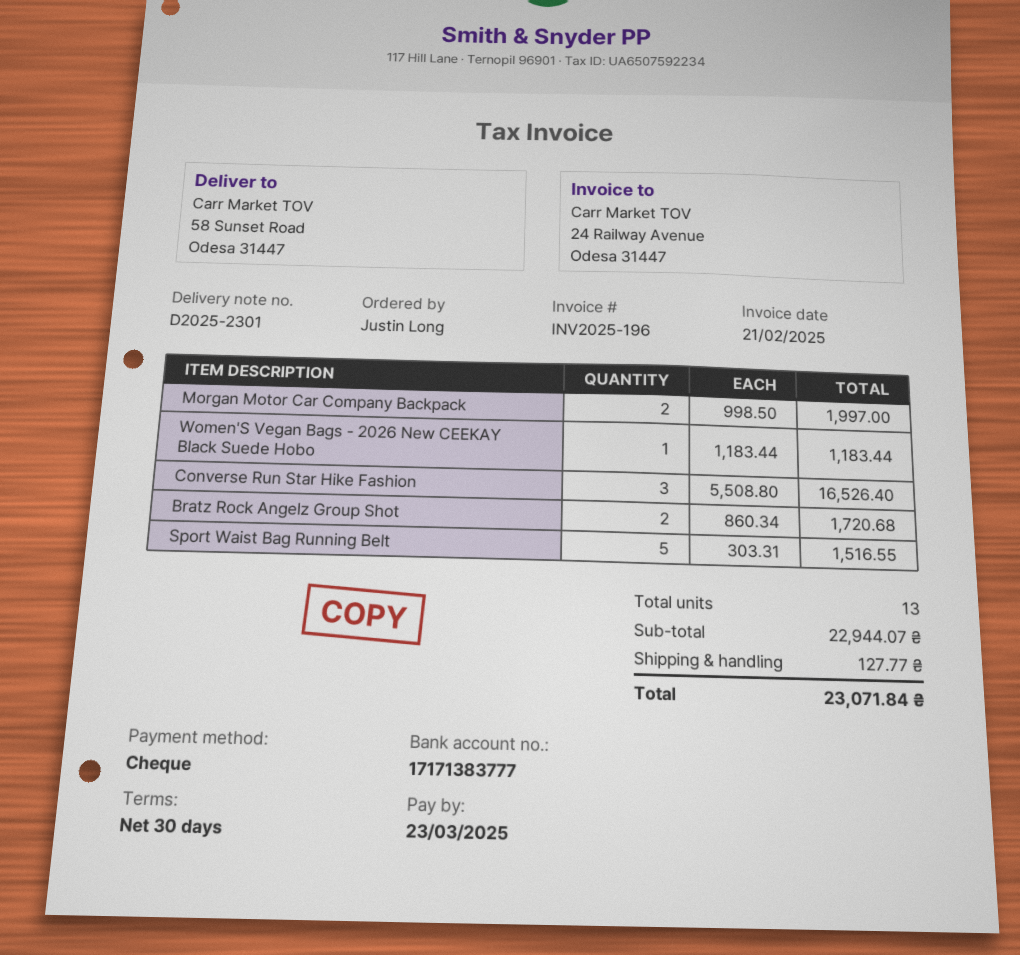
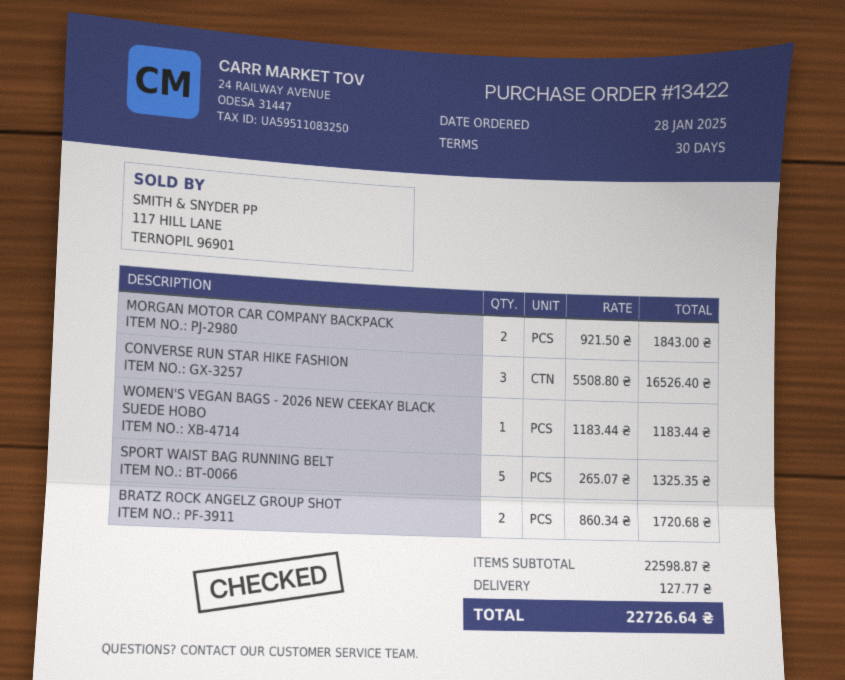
Morgan Motor Car Company Backpack: 2 x 998.50 = 1997.00 -> 2 x 921.50 = 1843.00
Sport Waist Bag Running Belt: 5 x 303.31 = 1516.55 -> 5 x 265.07 = 1325.35
subtotal: 22944.07 -> 22598.87
total: 23071.84 -> 22726.64

